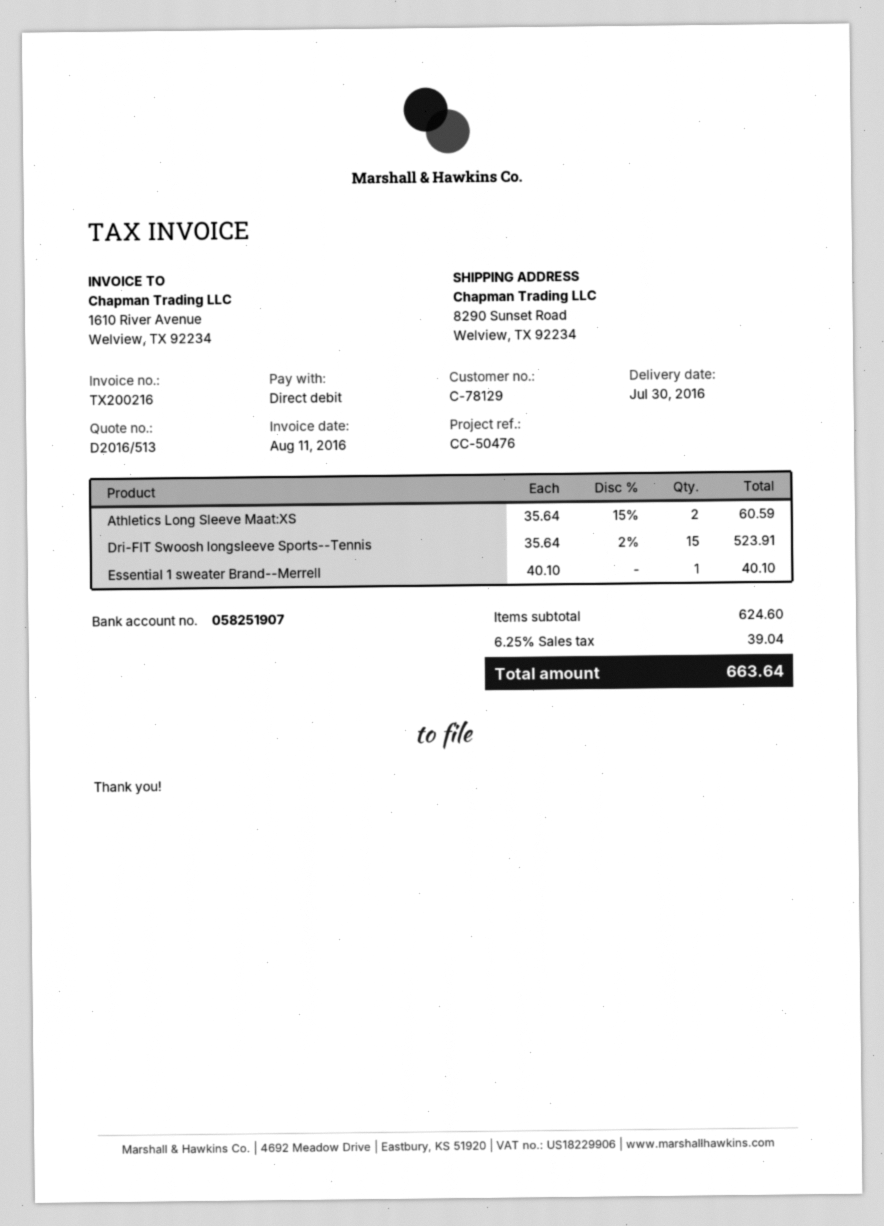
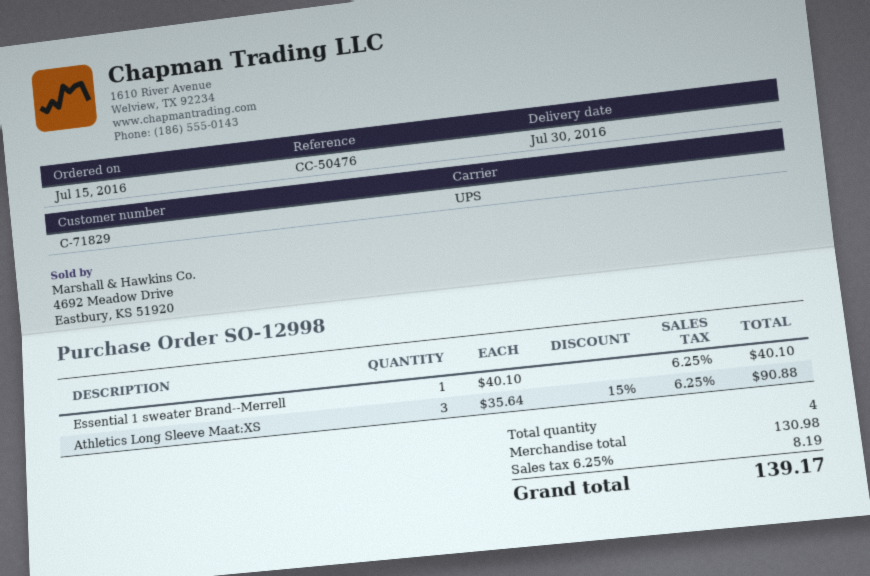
customer number: C-78129 -> C-71829
Athletics Long Sleeve Maat:XS: 2 x 35.64 - 15% = 60.59 -> 3 x 35.64 - 15% = 90.88
Dri-FIT Swoosh longsleeve Sports--Tennis: 15 x 35.64 - 2% = 523.91 -> none
subtotal: 624.60 -> 130.98
tax: 6.25% = 39.04 -> 6.25% = 8.19
total: 663.64 -> 139.17

